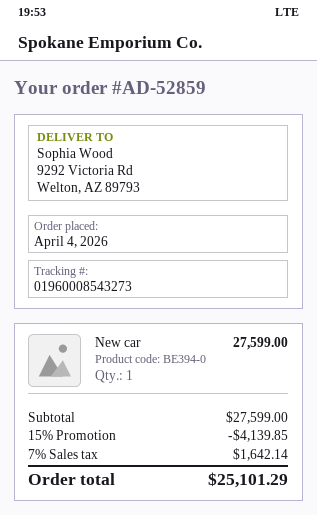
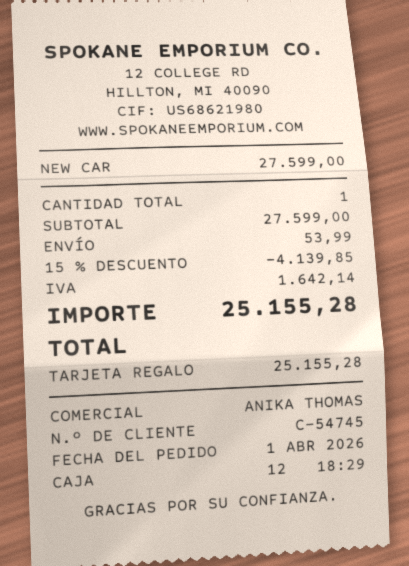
order date: 2026-04-04 -> 2026-04-01
shipping: none -> 53.99
total: 25101.29 -> 25155.28

